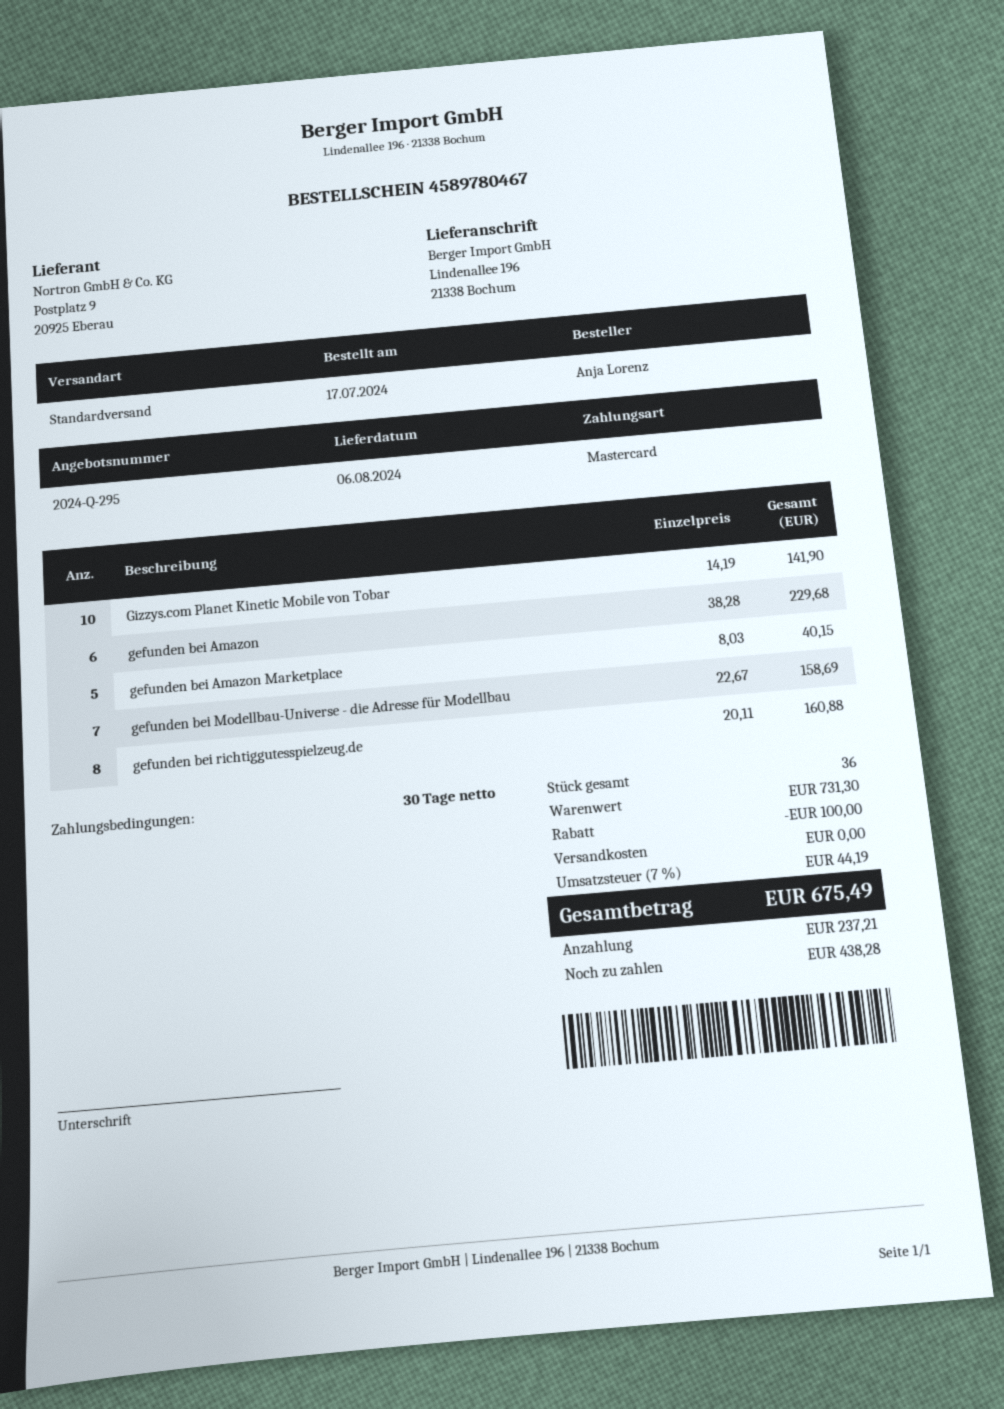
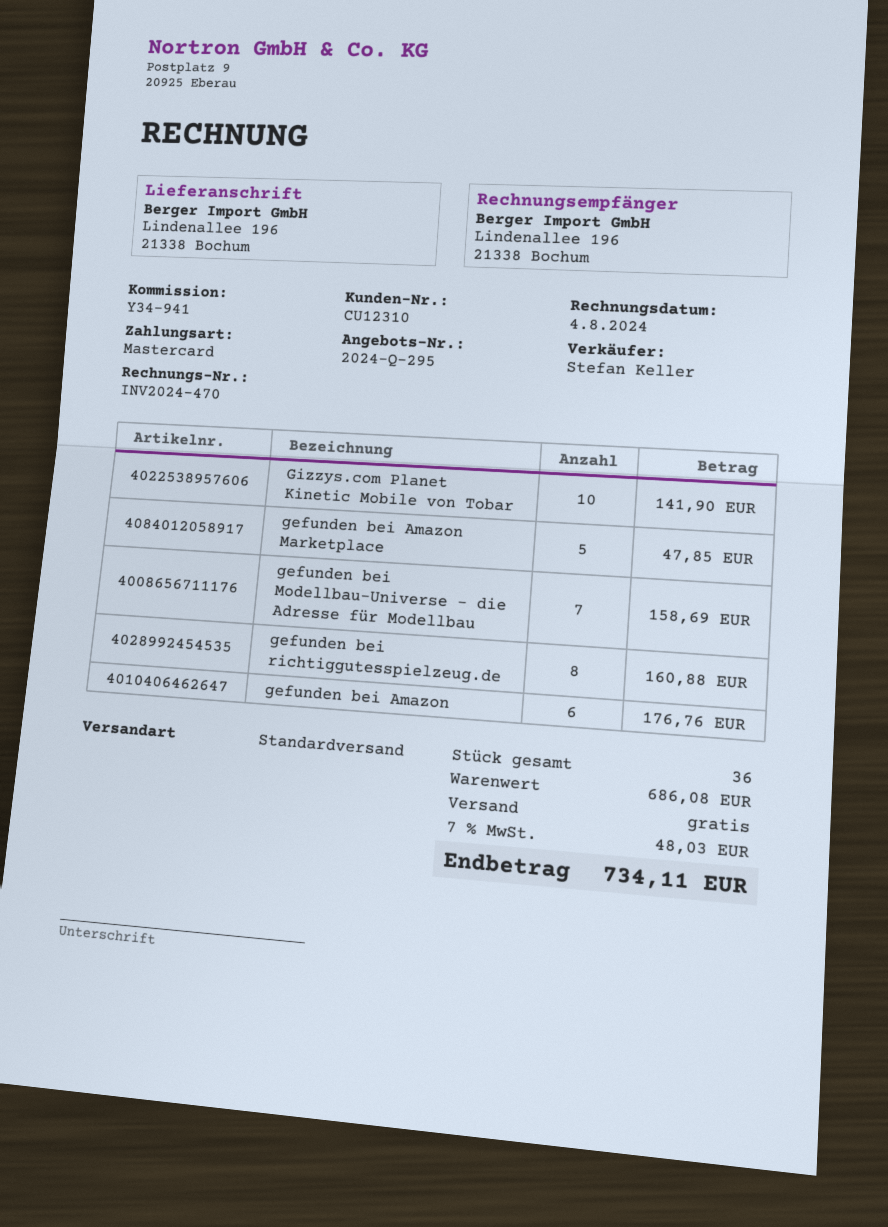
gefunden bei Amazon: 6 for 229.68 -> 6 for 176.76
gefunden bei Amazon Marketplace: 5 for 40.15 -> 5 for 47.85
subtotal: 731.30 -> 686.08
discount: 100.00 -> none
tax: 7% = 44.19 -> 7% = 48.03
total: 675.49 -> 734.11

